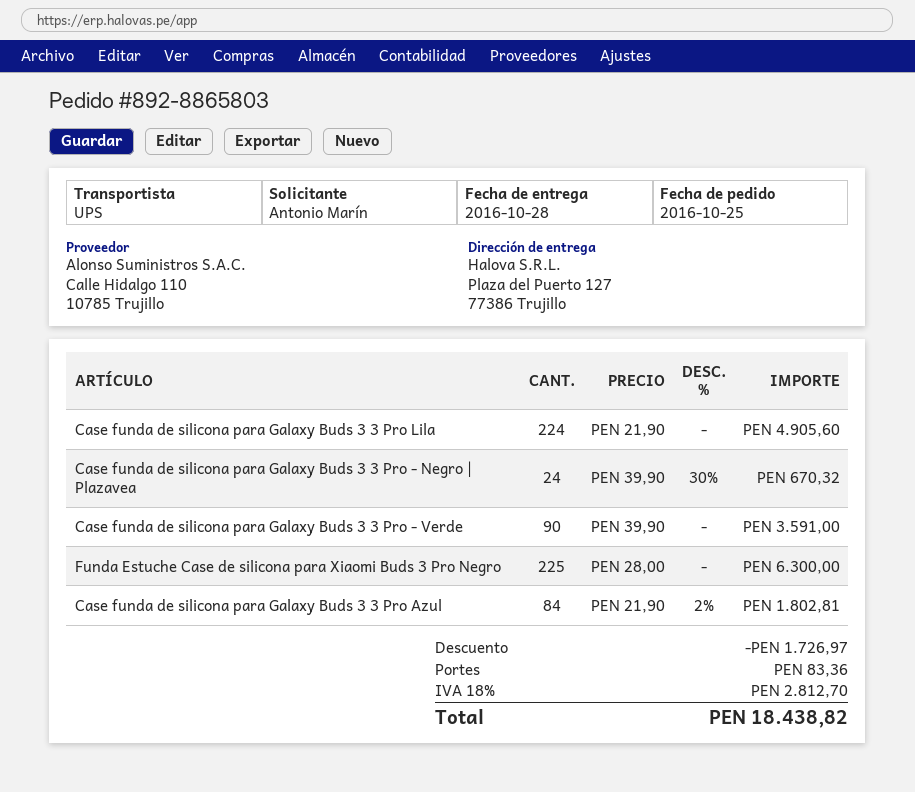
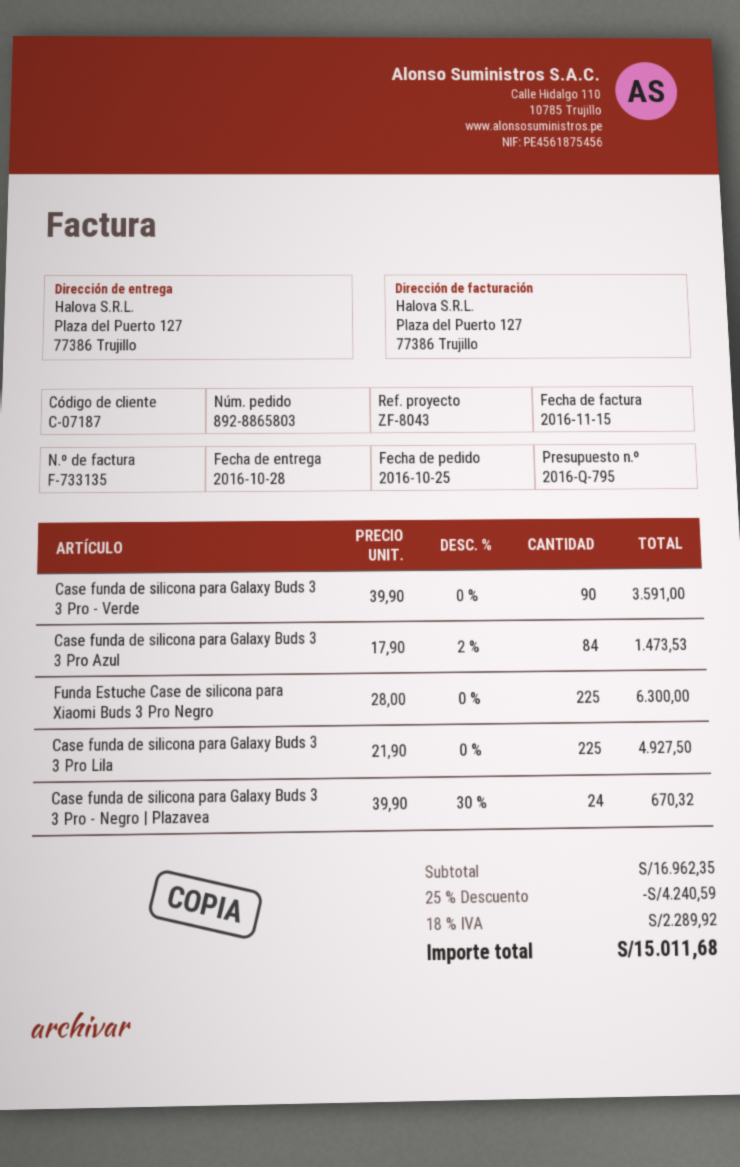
Case funda de silicona para Galaxy Buds 3 3 Pro Lila: 224 x 21.90 = 4905.60 -> 225 x 21.90 = 4927.50
Case funda de silicona para Galaxy Buds 3 3 Pro Azul: 84 x 21.90 - 2% = 1802.81 -> 84 x 17.90 - 2% = 1473.53
discount: 1726.97 -> 4240.59
shipping: 83.36 -> none
tax: 18% = 2812.70 -> 18% = 2289.92
total: 18438.82 -> 15011.68

